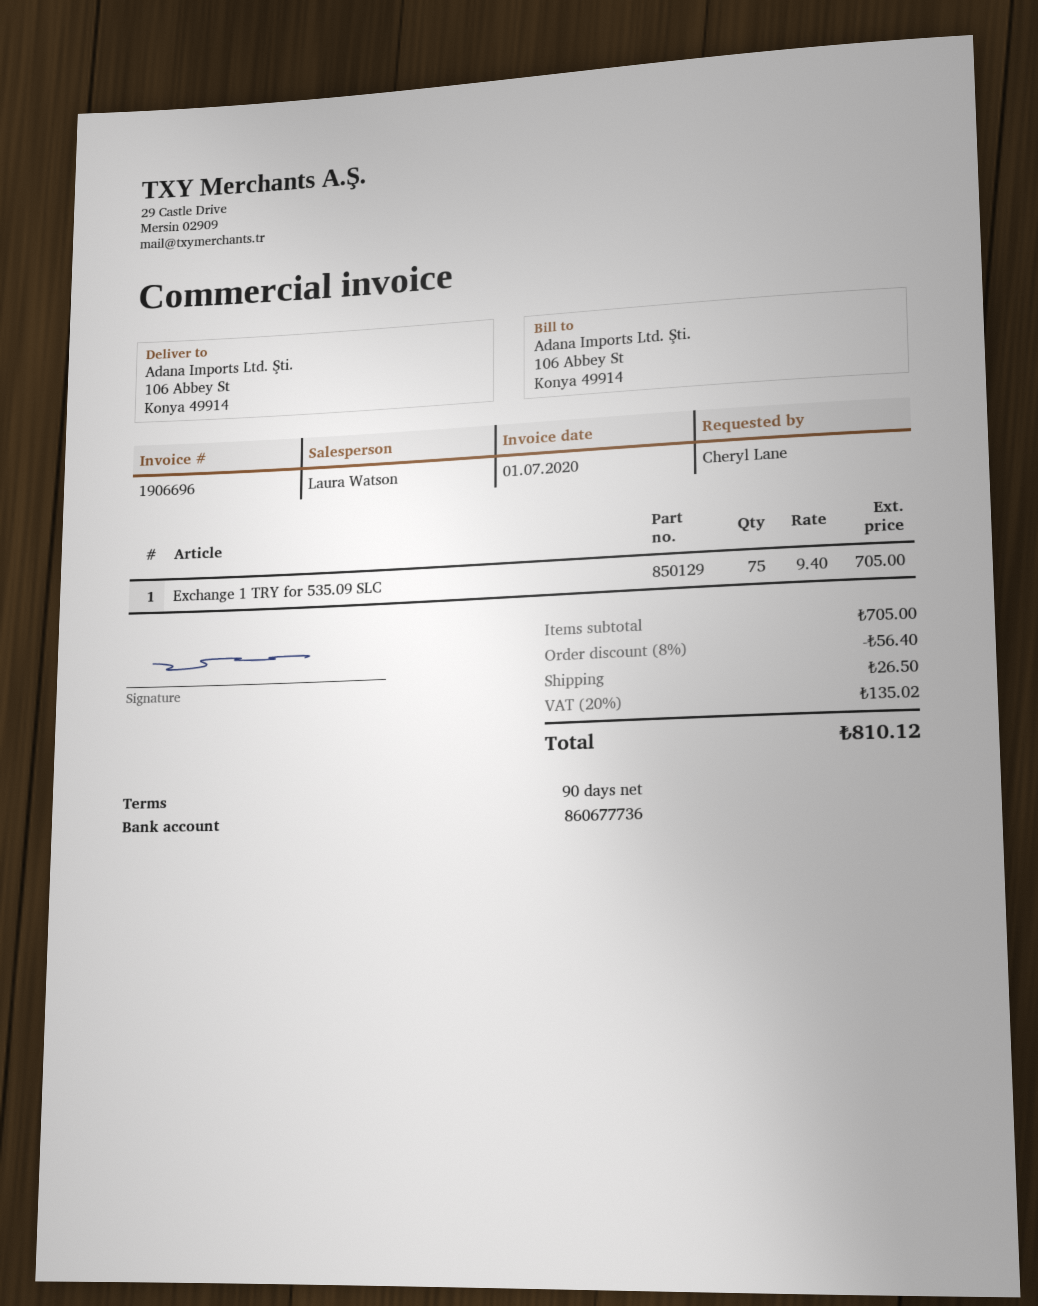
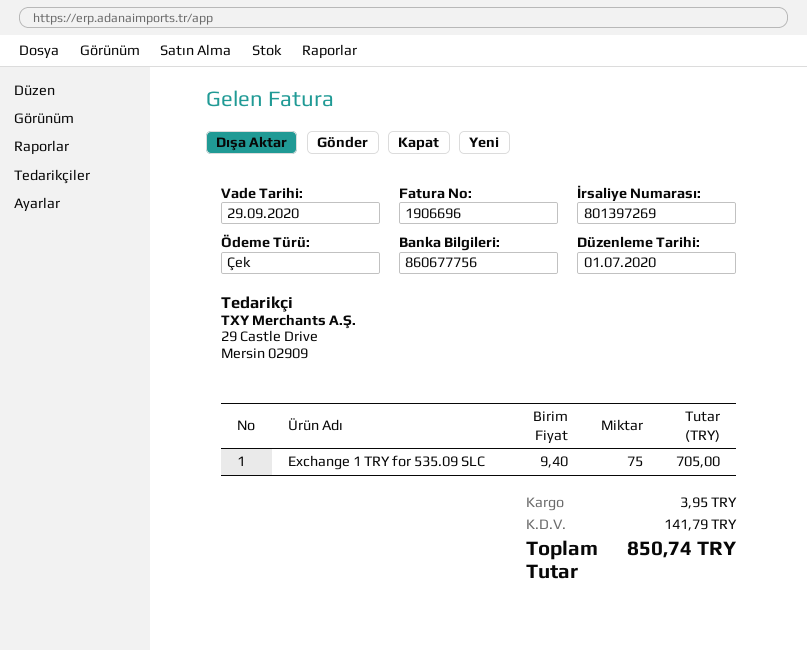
bank account: 860677736 -> 860677756
discount: 8% = 56.40 -> none
shipping: 26.50 -> 3.95
tax: 135.02 -> 141.79
total: 810.12 -> 850.74

